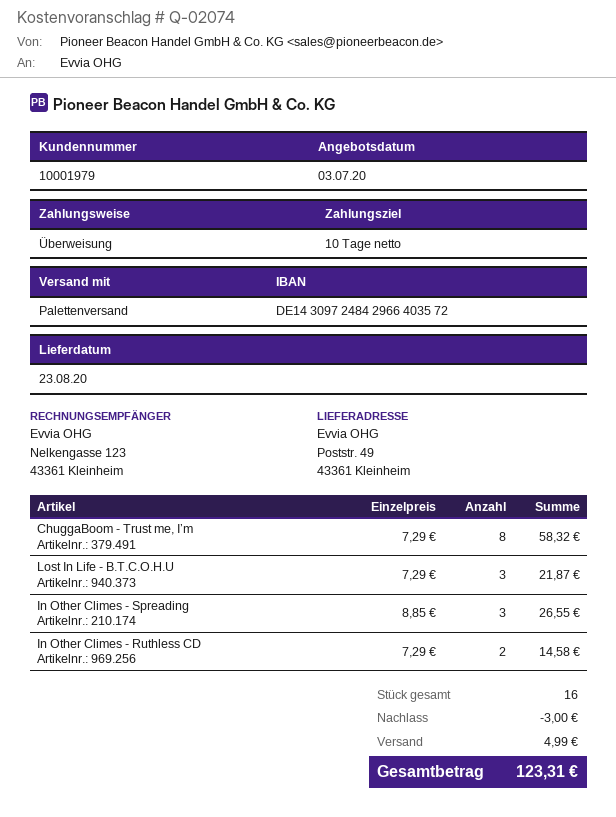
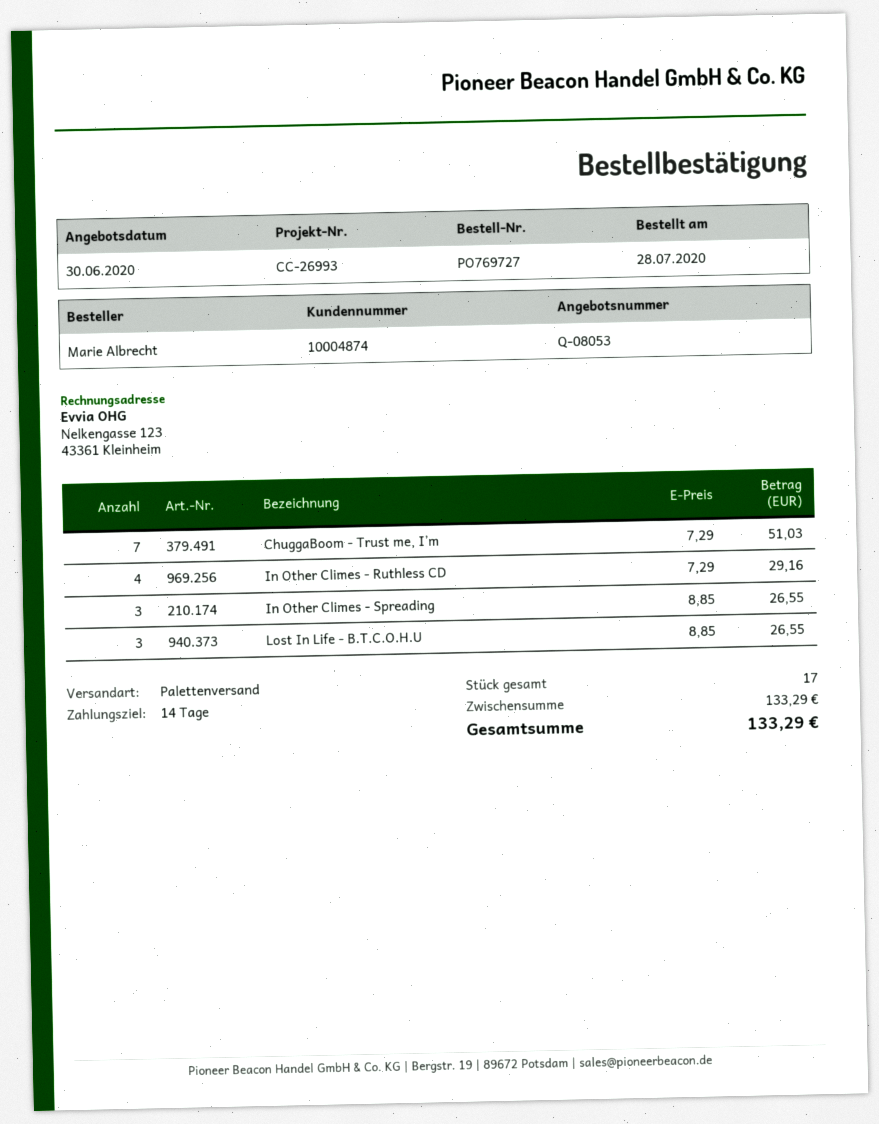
quote number: Q-02074 -> Q-08053
quote date: 2020-07-03 -> 2020-06-30
payment terms: 10 days -> 14 days
customer number: 10001979 -> 10004874
ChuggaBoom - Trust me, I’m: 8 x 7.29 = 58.32 -> 7 x 7.29 = 51.03
Lost In Life - B.T.C.O.H.U: 3 x 7.29 = 21.87 -> 3 x 8.85 = 26.55
In Other Climes - Ruthless CD: 2 x 7.29 = 14.58 -> 4 x 7.29 = 29.16
total quantity: 16 -> 17
discount: 3.00 -> none
shipping: 4.99 -> none
total: 123.31 -> 133.29

